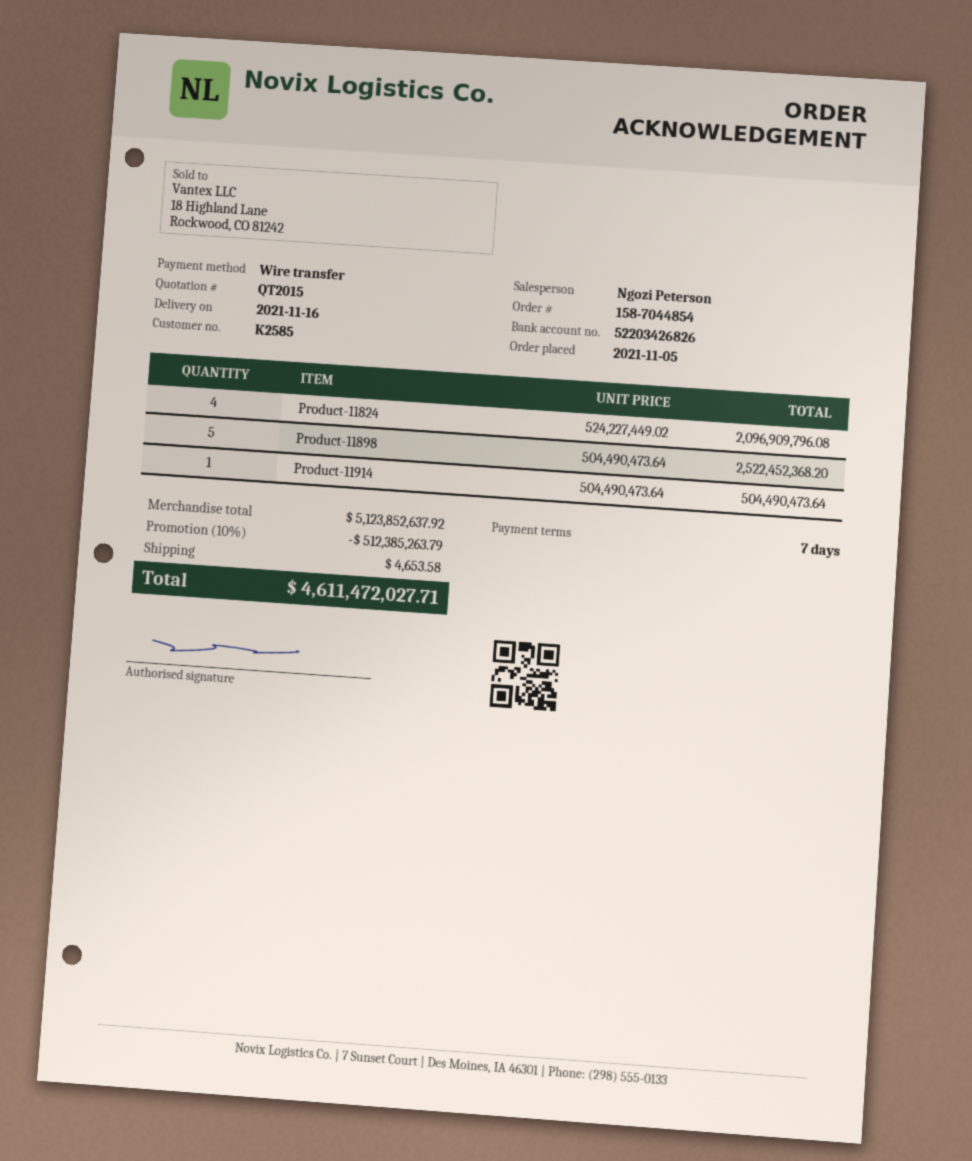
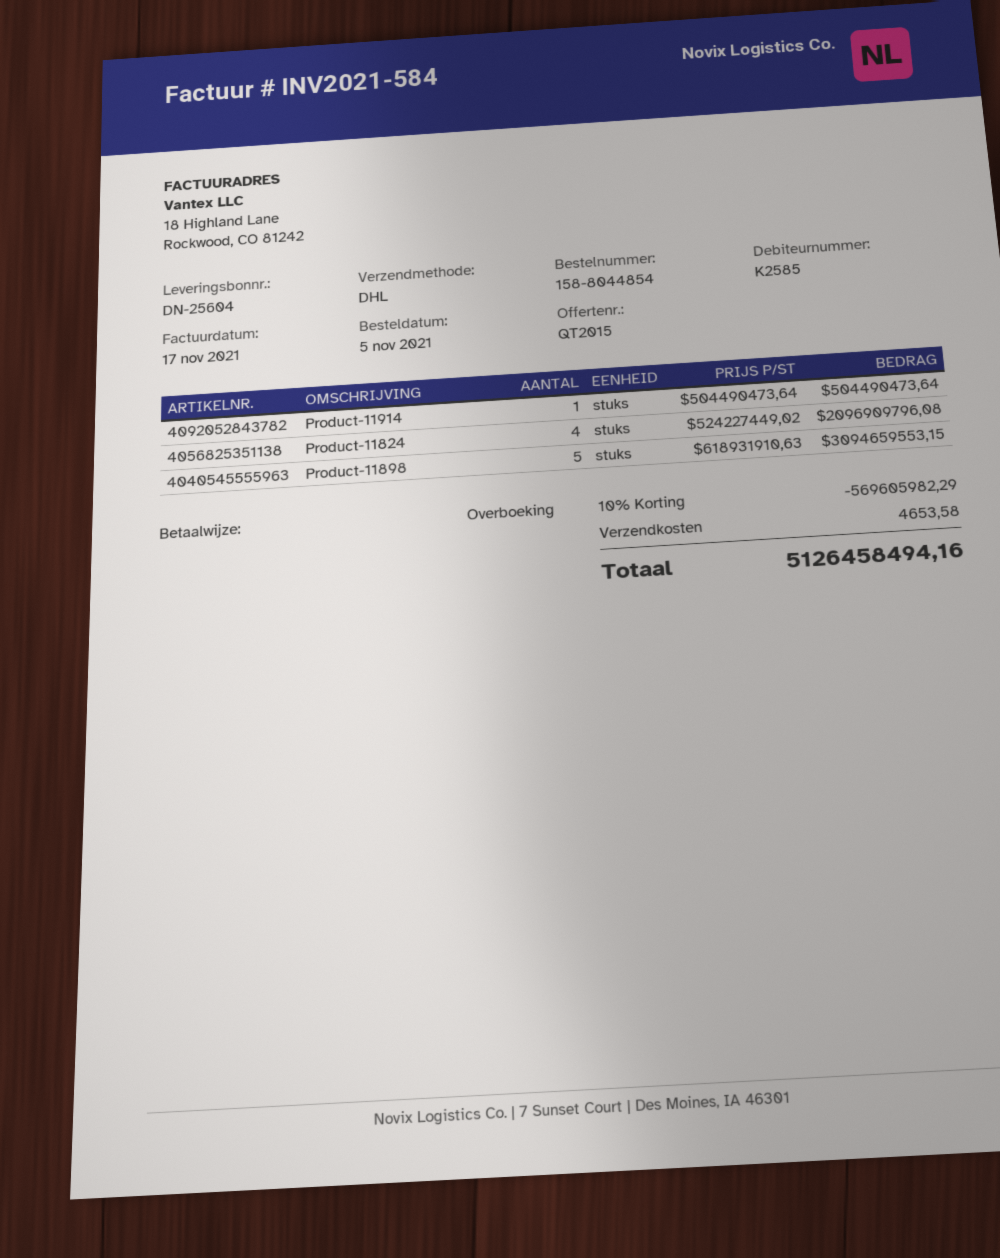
order number: 158-7044854 -> 158-8044854
Product-11898: 5 x 504490473.64 = 2522452368.20 -> 5 x 618931910.63 = 3094659553.15
discount: 10% = 512385263.79 -> 10% = 569605982.29
total: 4611472027.71 -> 5126458494.16

